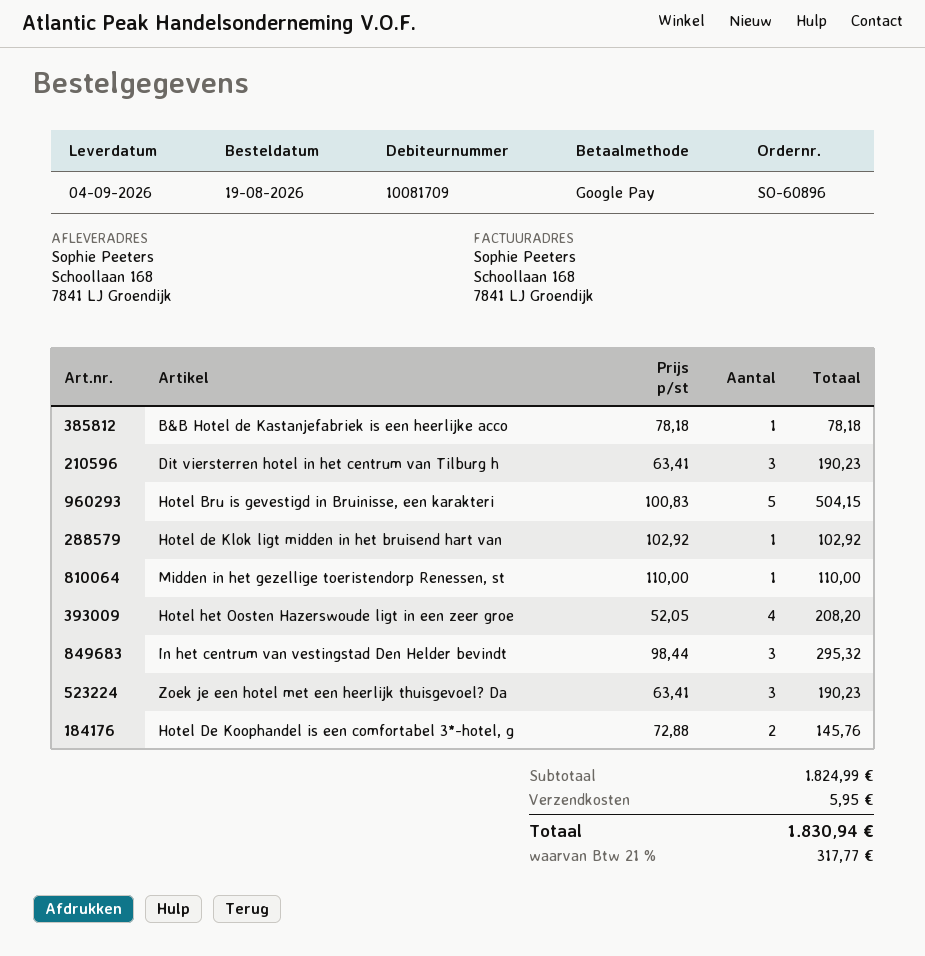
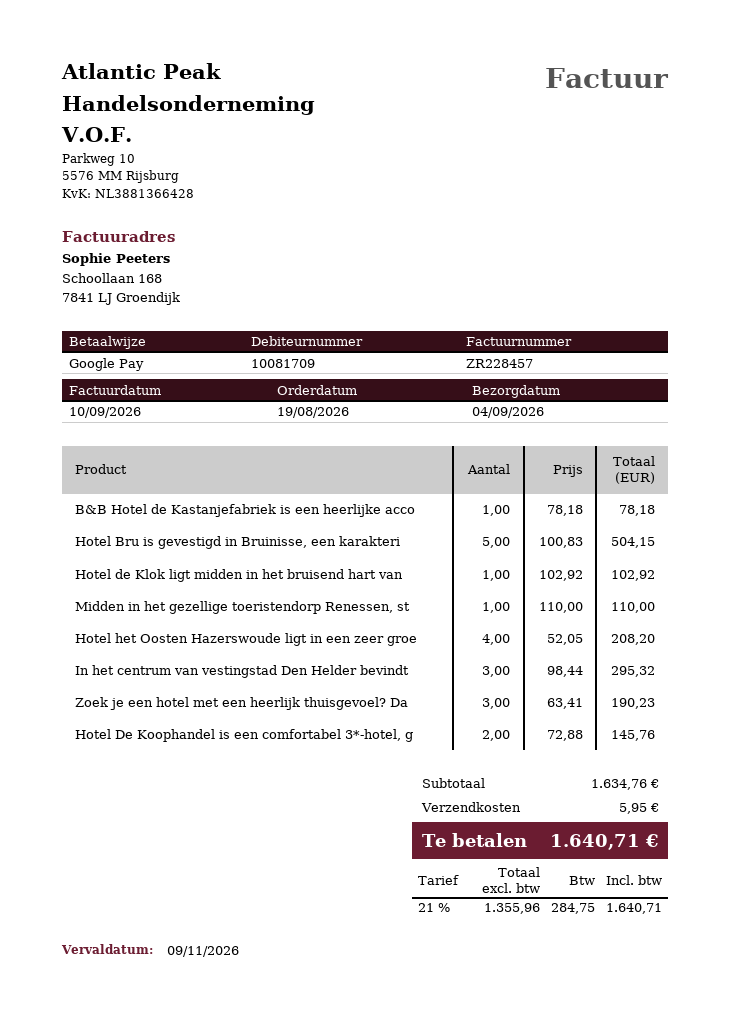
Dit viersterren hotel in het centrum van Tilburg h: 3 x 63.41 = 190.23 -> none
subtotal: 1824.99 -> 1634.76
tax: 21% = 317.77 -> 21% = 284.75
total: 1830.94 -> 1640.71

